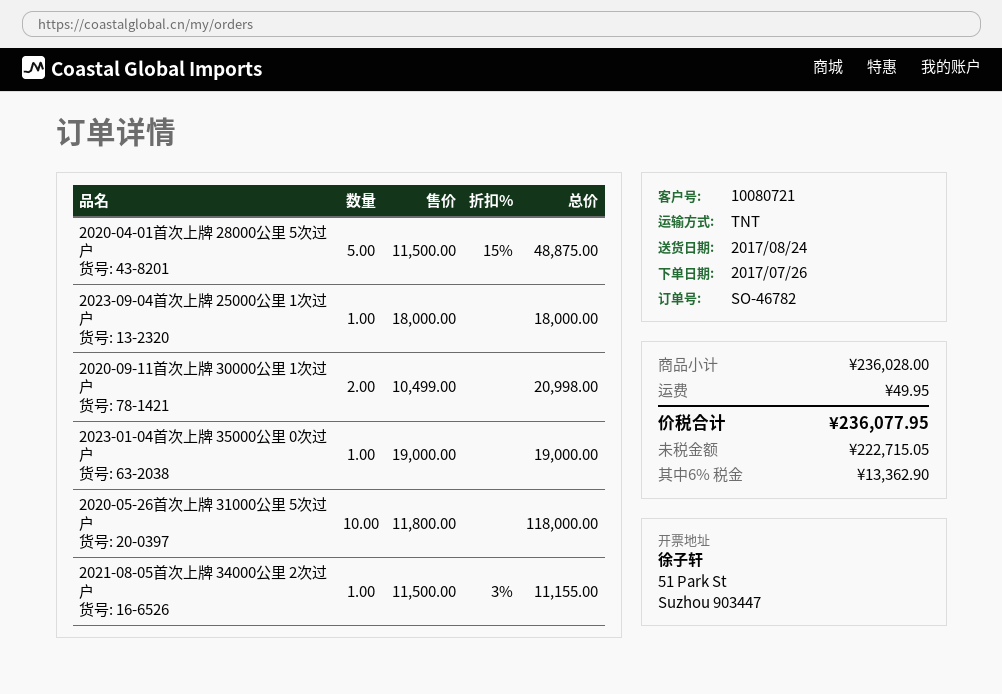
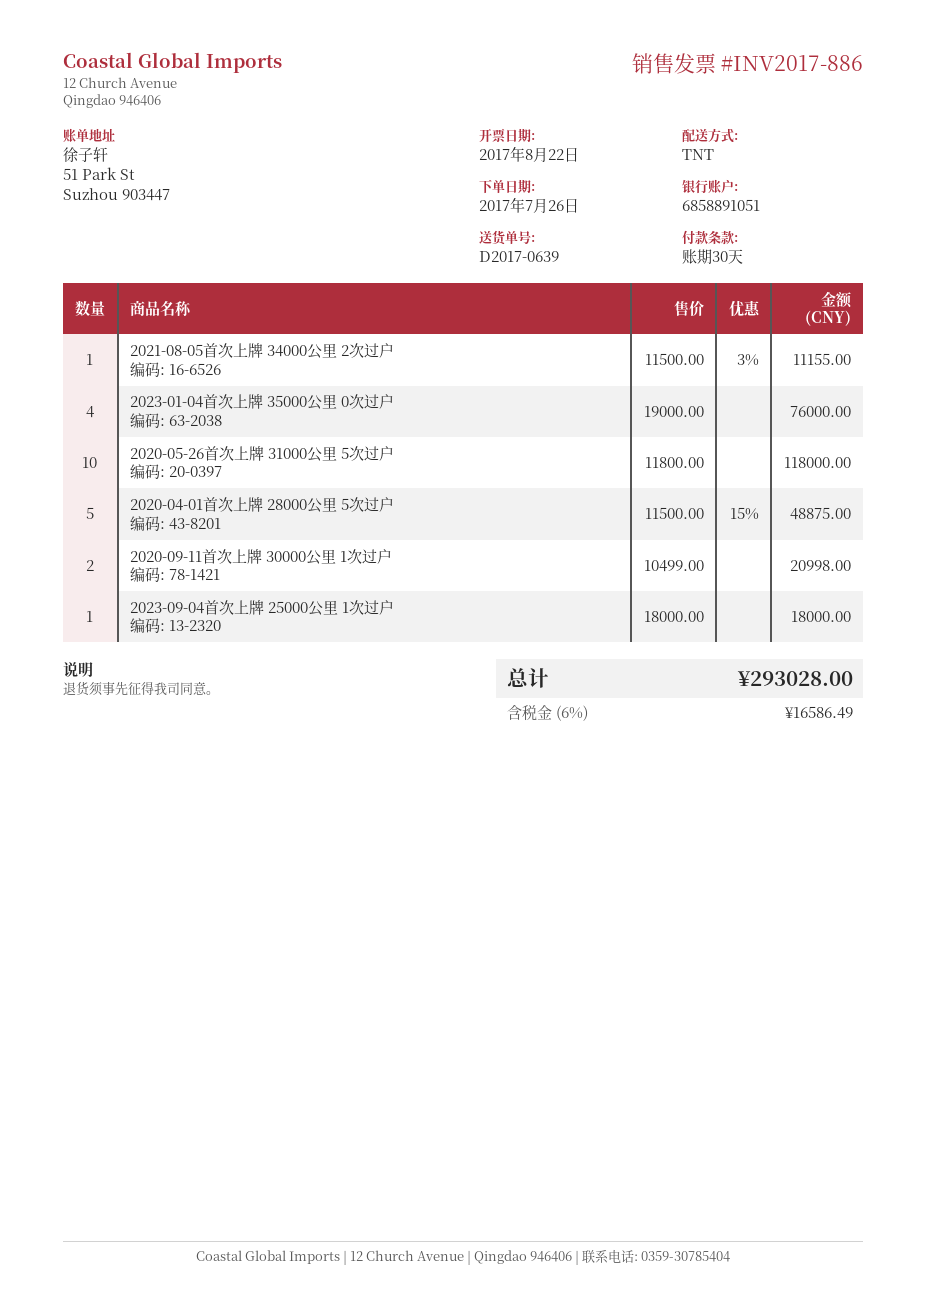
2023-01-04首次上牌 35000公里 0次过户: 1 x 19000.00 = 19000.00 -> 4 x 19000.00 = 76000.00
shipping: 49.95 -> none
tax: 6% = 13362.90 -> 6% = 16586.49
total: 236077.95 -> 293028.00

